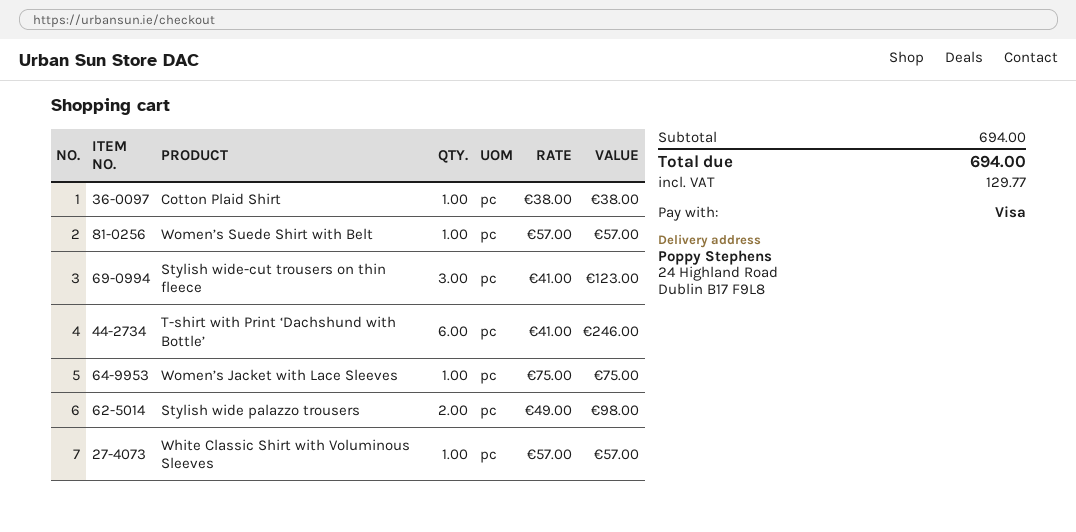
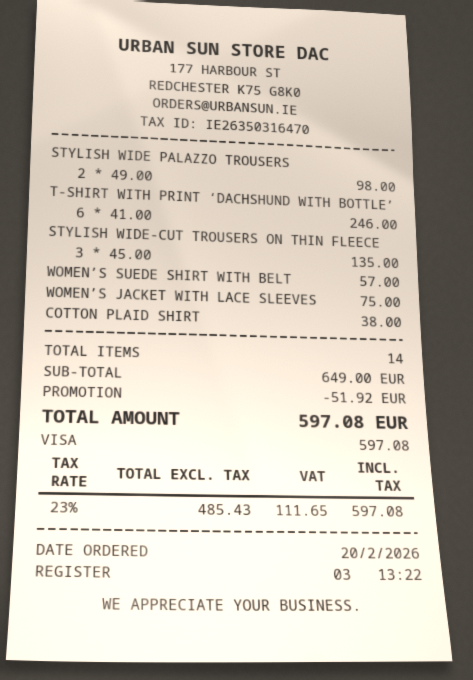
Stylish wide-cut trousers on thin fleece: 3 x 41.00 = 123.00 -> 3 x 45.00 = 135.00
White Classic Shirt with Voluminous Sleeves: 1 x 57.00 = 57.00 -> none
subtotal: 694.00 -> 649.00
discount: none -> 51.92
tax: 129.77 -> 111.65
total: 694.00 -> 597.08

